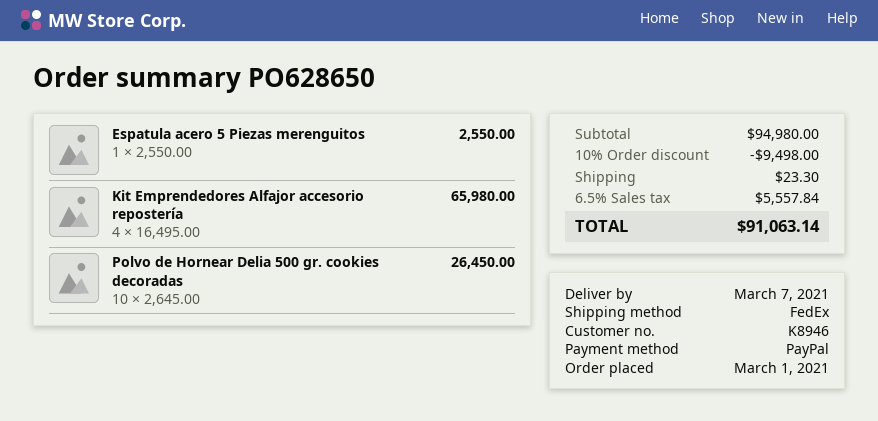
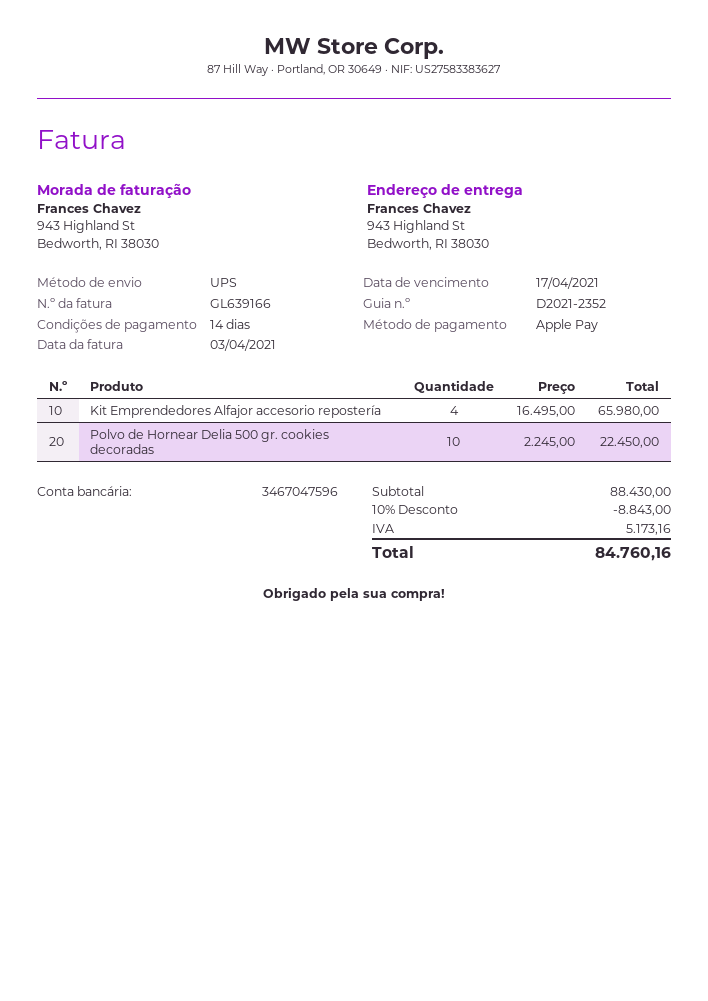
payment method: PayPal -> Apple Pay
shipping method: FedEx -> UPS
Espatula acero 5 Piezas merenguitos: 1 x 2550.00 = 2550.00 -> none
Polvo de Hornear Delia 500 gr. cookies decoradas: 10 x 2645.00 = 26450.00 -> 10 x 2245.00 = 22450.00
subtotal: 94980.00 -> 88430.00
discount: 10% = 9498.00 -> 10% = 8843.00
shipping: 23.30 -> none
tax: 5557.84 -> 5173.16
total: 91063.14 -> 84760.16

